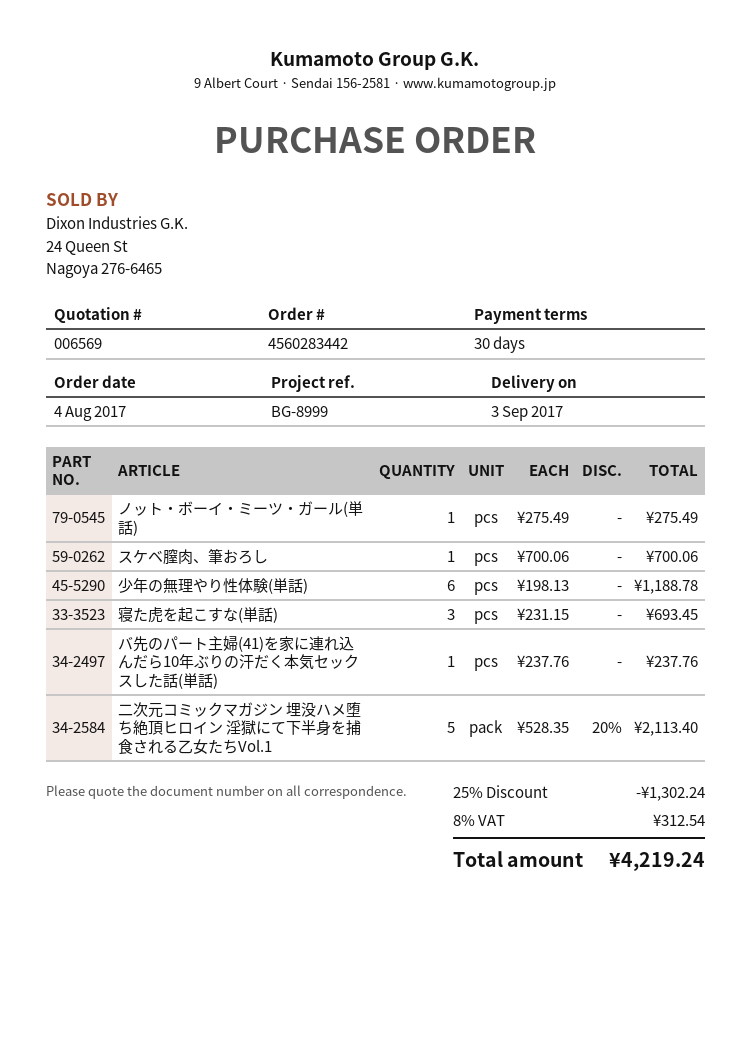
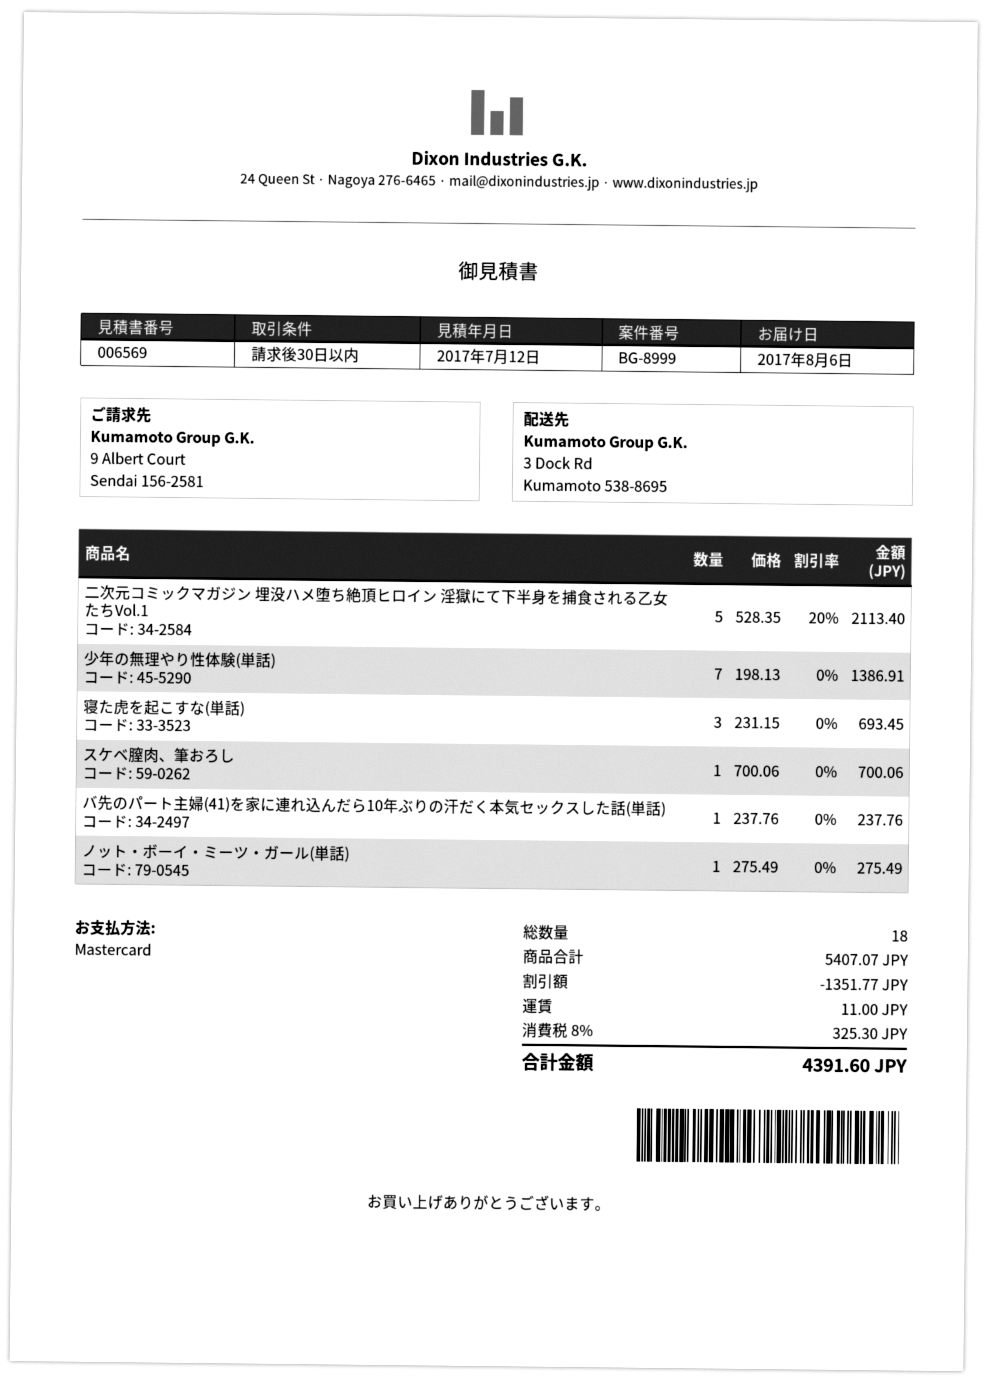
delivery date: 2017-09-03 -> 2017-08-06
少年の無理やり性体験(単話): 6 x 198.13 = 1188.78 -> 7 x 198.13 = 1386.91
discount: 1302.24 -> 1351.77
shipping: none -> 11.00
tax: 8% = 312.54 -> 8% = 325.30
total: 4219.24 -> 4391.60

